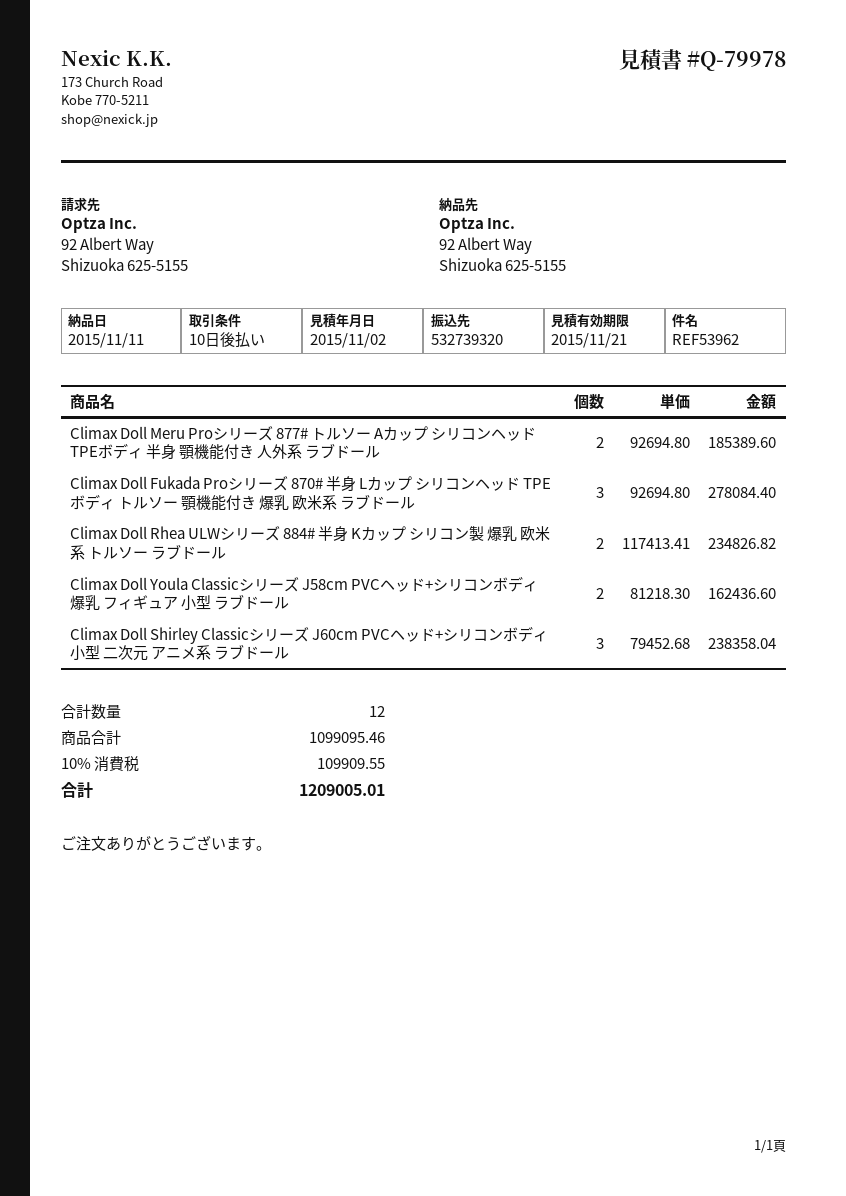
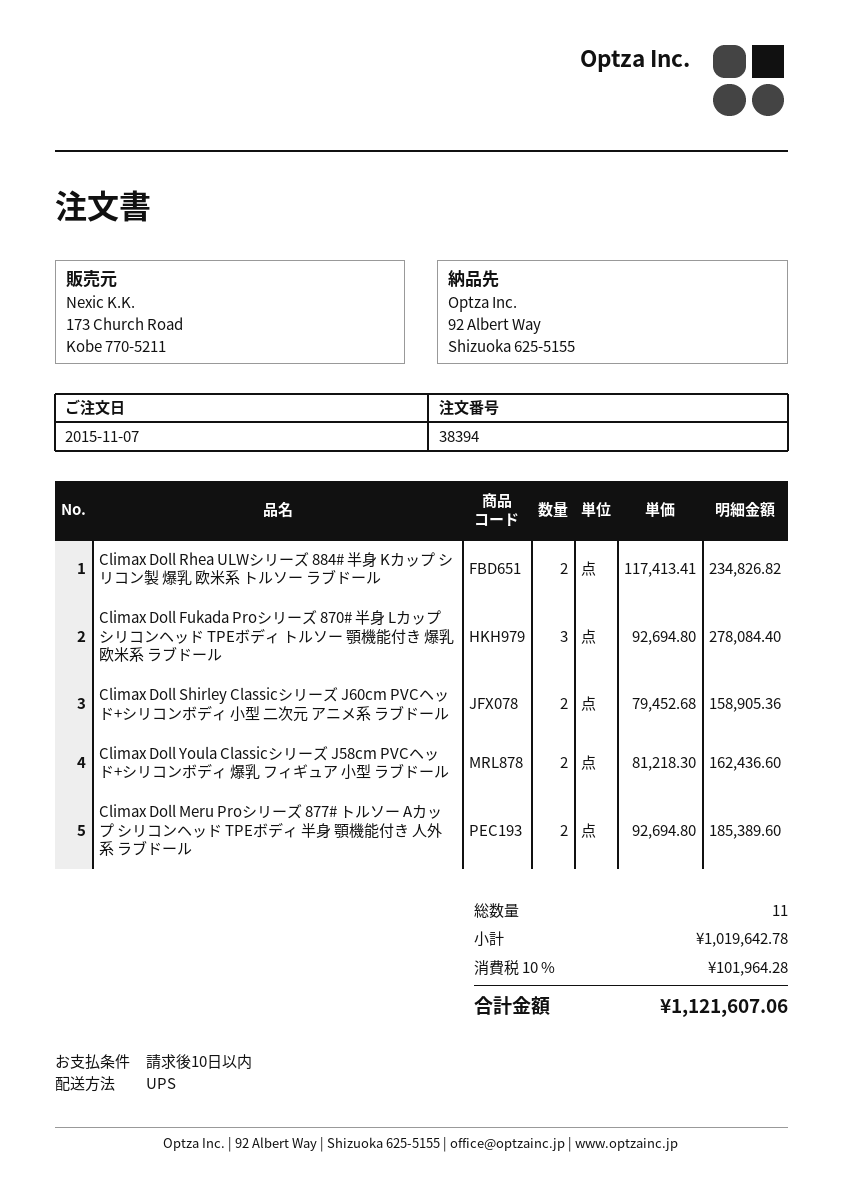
Climax Doll Shirley Classicシリーズ J60cm PVCヘッド+シリコンボディ 小型 二次元 アニメ系 ラブドール: 3 x 79452.68 = 238358.04 -> 2 x 79452.68 = 158905.36
total quantity: 12 -> 11
subtotal: 1099095.46 -> 1019642.78
tax: 10% = 109909.55 -> 10% = 101964.28
total: 1209005.01 -> 1121607.06

